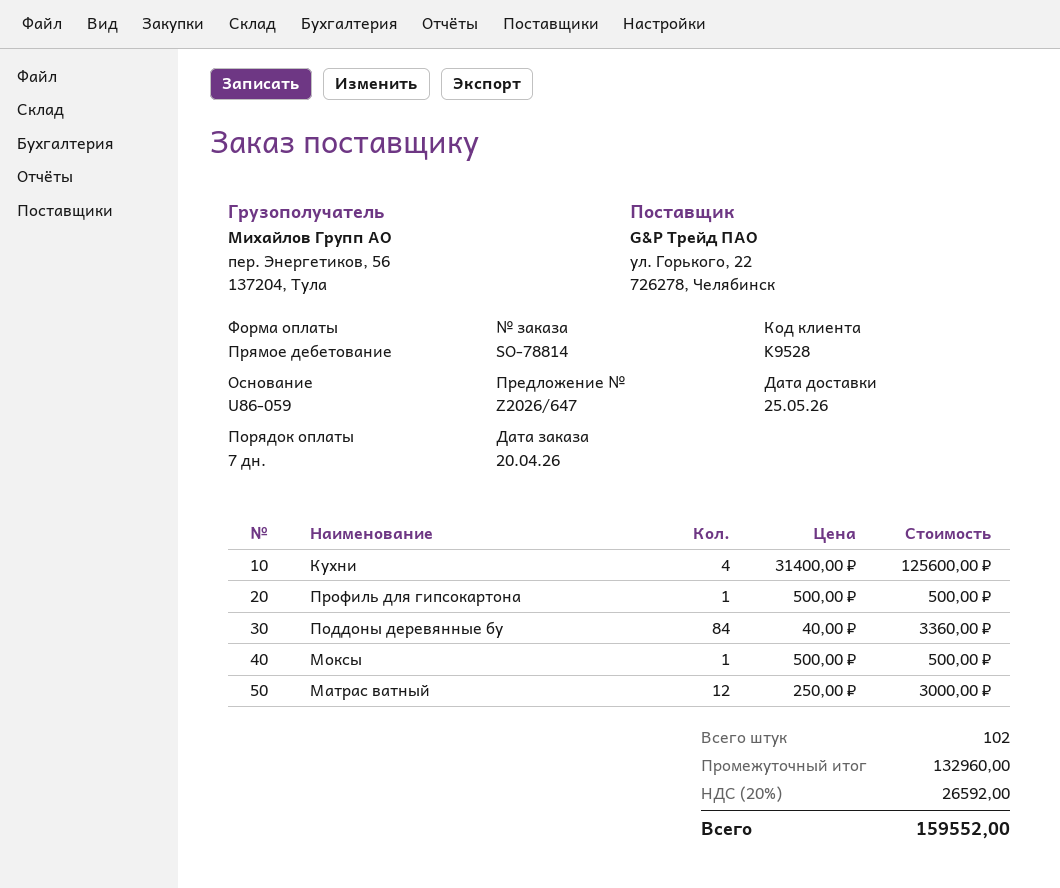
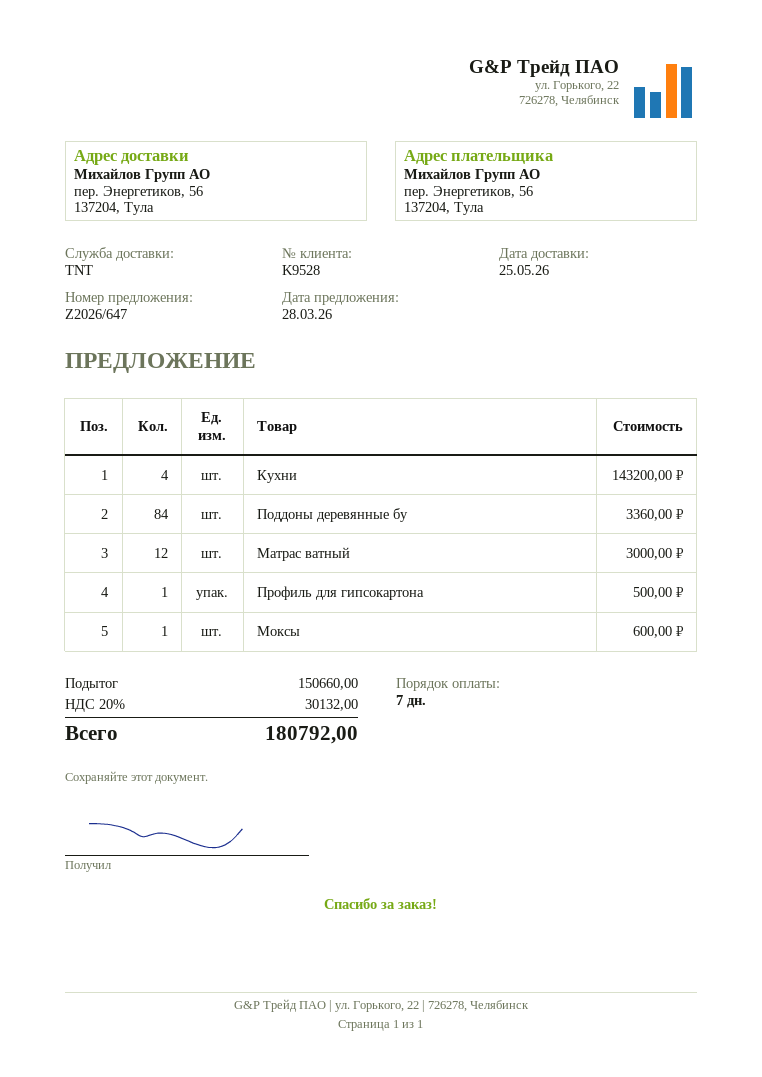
Кухни: 4 for 125600.00 -> 4 for 143200.00
Моксы: 1 for 500.00 -> 1 for 600.00
subtotal: 132960.00 -> 150660.00
tax: 20% = 26592.00 -> 20% = 30132.00
total: 159552.00 -> 180792.00

